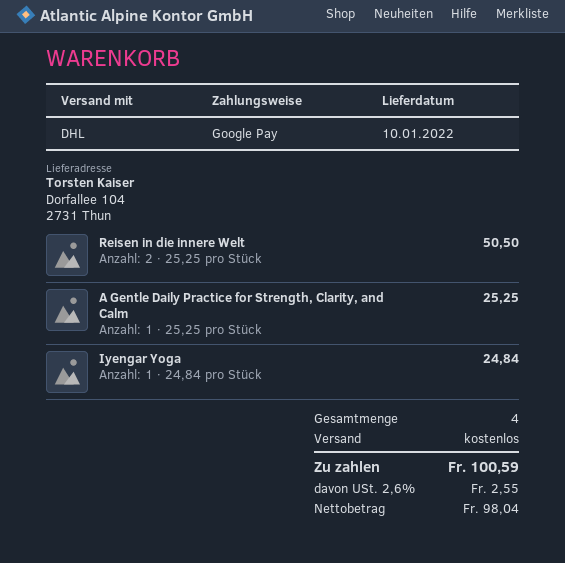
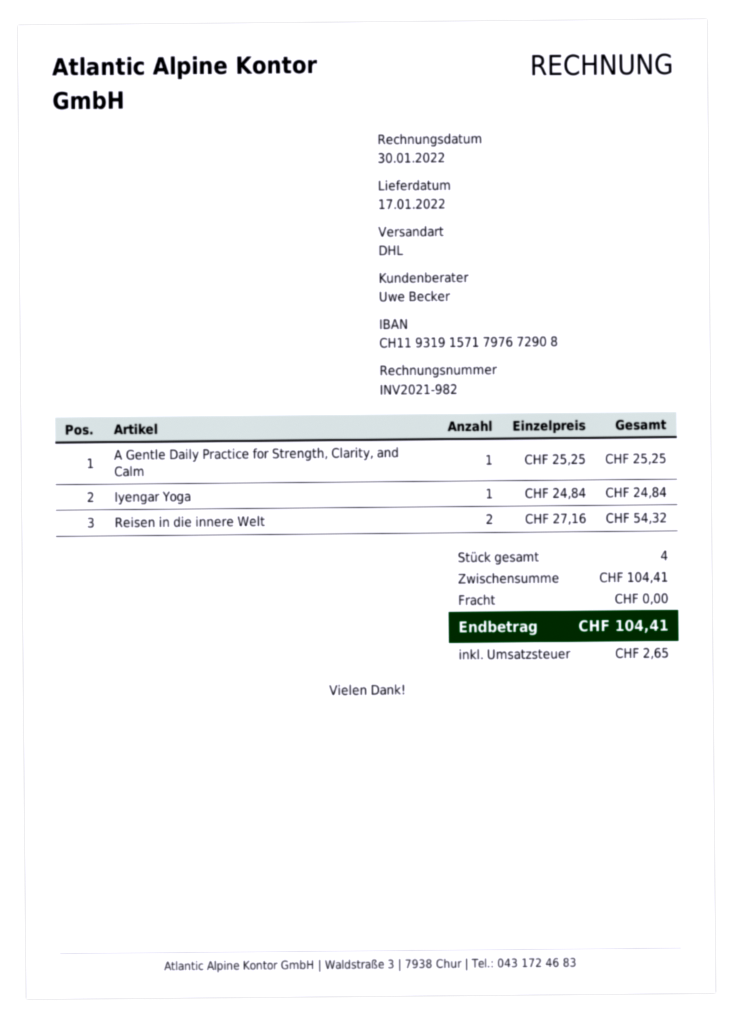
delivery date: 2022-01-10 -> 2022-01-17
Reisen in die innere Welt: 2 x 25.25 = 50.50 -> 2 x 27.16 = 54.32
tax: 2.55 -> 2.65
total: 100.59 -> 104.41

